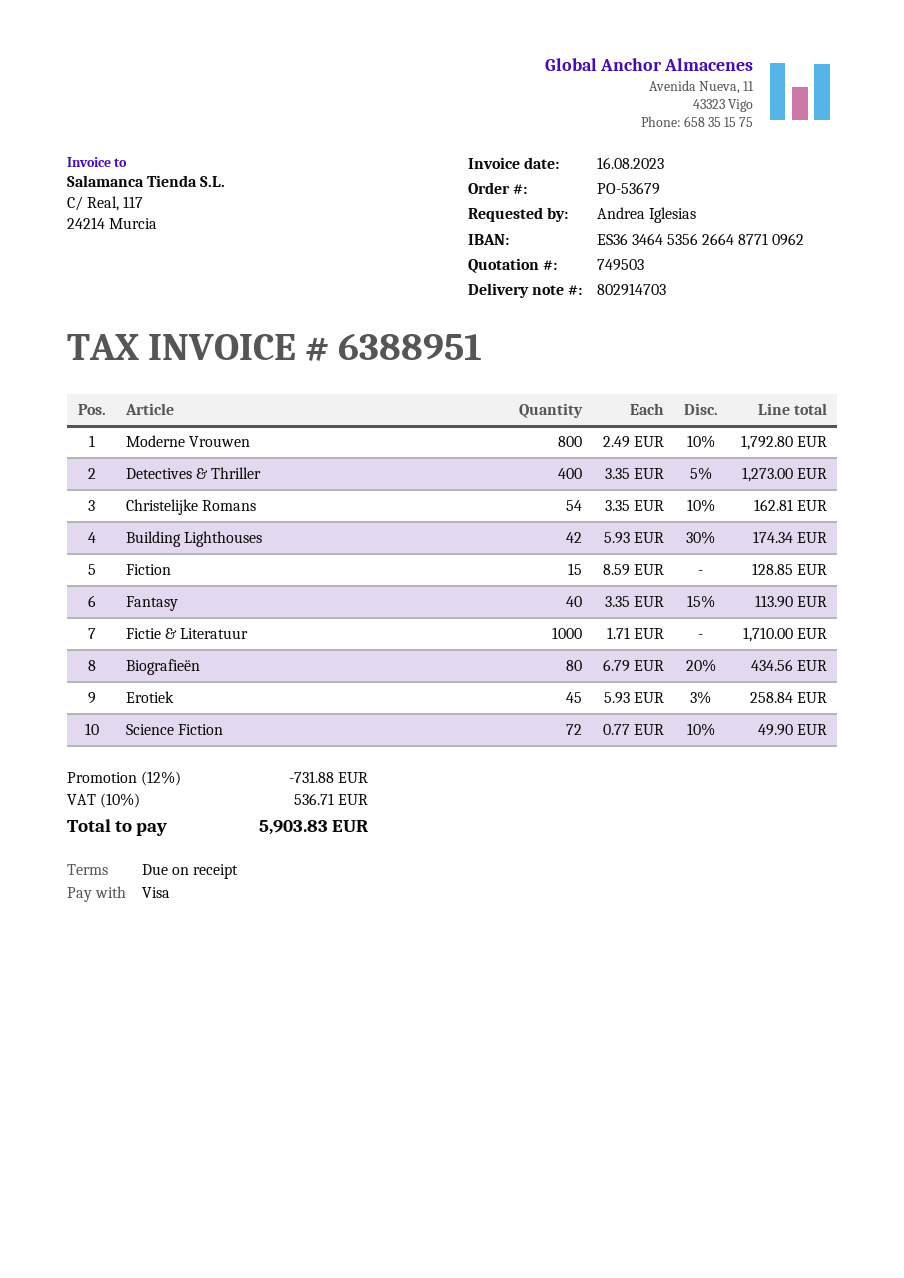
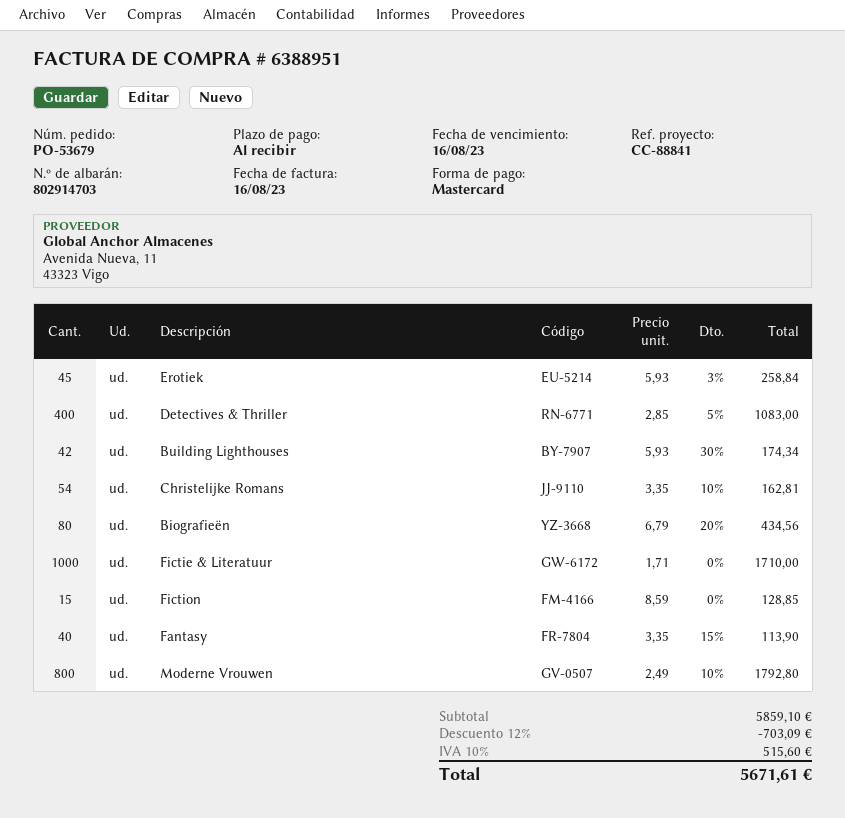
payment method: Visa -> Mastercard
Detectives & Thriller: 400 x 3.35 - 5% = 1273.00 -> 400 x 2.85 - 5% = 1083.00
Science Fiction: 72 x 0.77 - 10% = 49.90 -> none
discount: 12% = 731.88 -> 12% = 703.09
tax: 10% = 536.71 -> 10% = 515.60
total: 5903.83 -> 5671.61

